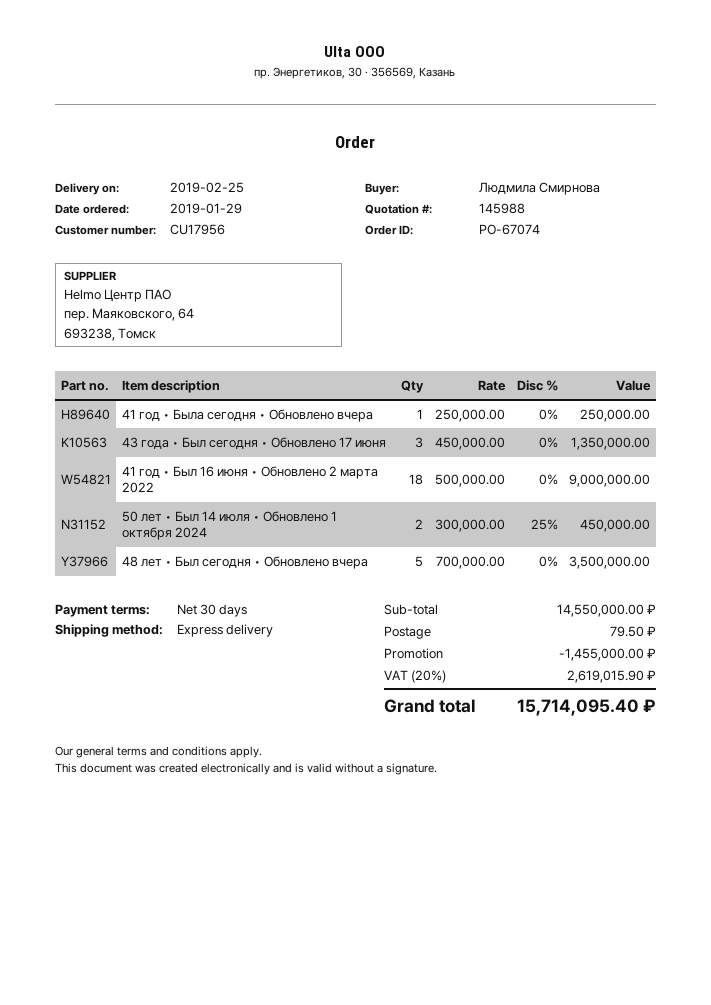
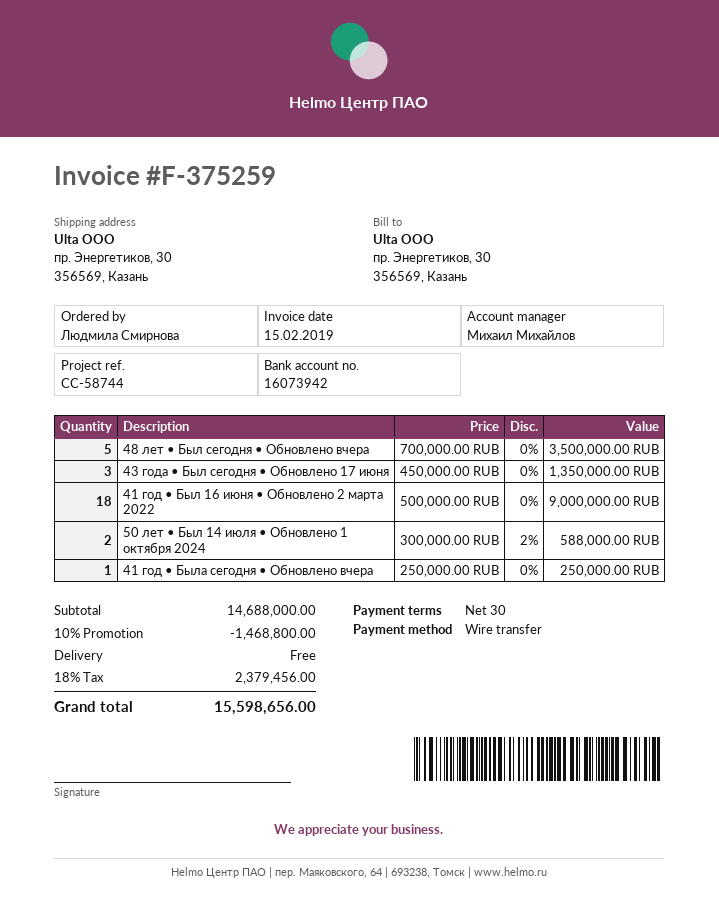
50 лет • Был 14 июля • Обновлено 1 октября 2024: 2 x 300000.00 - 25% = 450000.00 -> 2 x 300000.00 - 2% = 588000.00
subtotal: 14550000.00 -> 14688000.00
discount: 1455000.00 -> 1468800.00
shipping: 79.50 -> 0.00
tax: 20% = 2619015.90 -> 18% = 2379456.00
total: 15714095.40 -> 15598656.00

